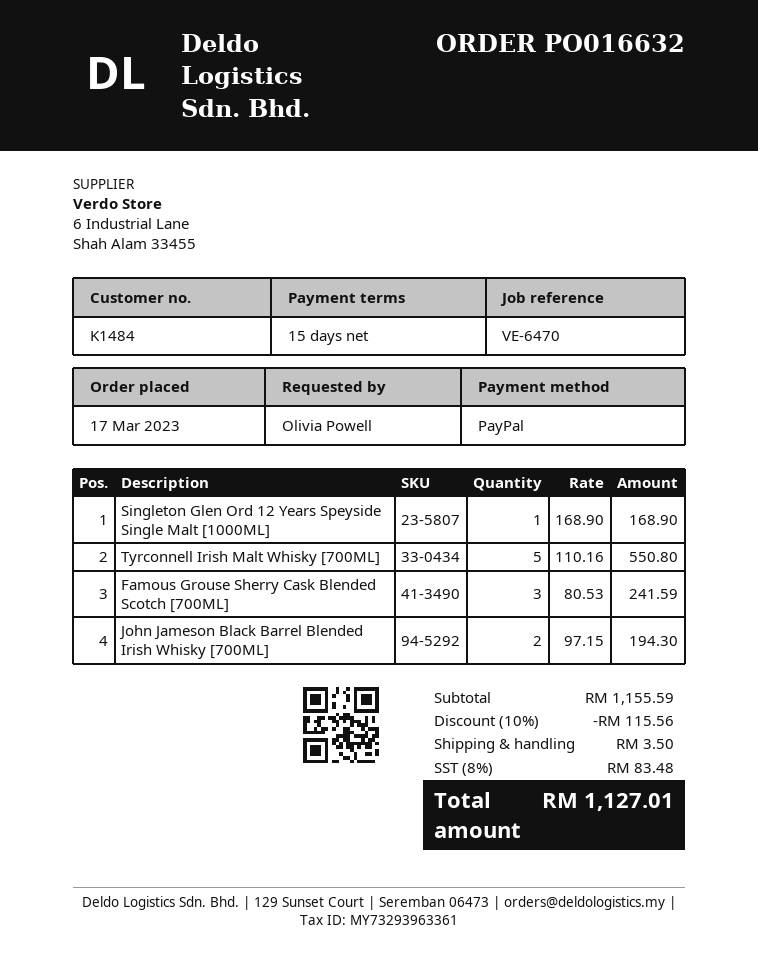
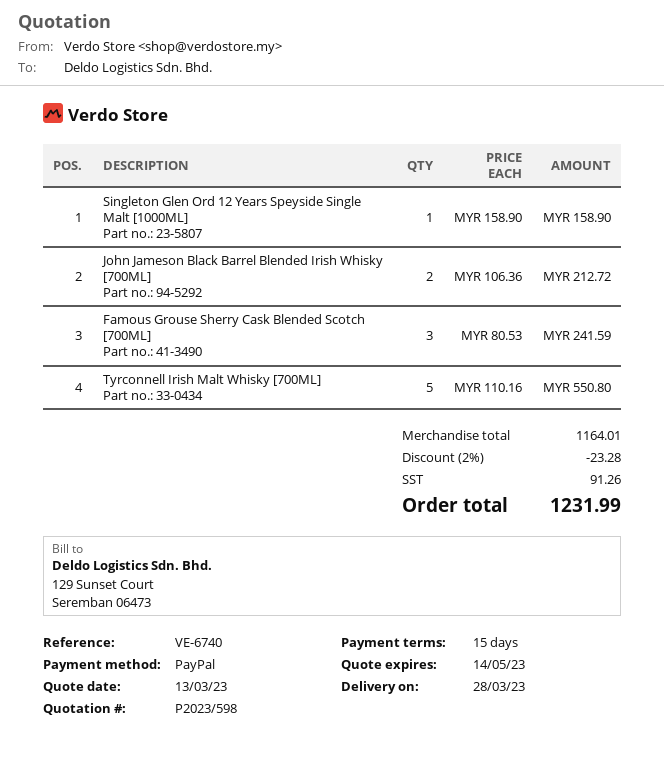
reference: VE-6470 -> VE-6740
Singleton Glen Ord 12 Years Speyside Single Malt [1000ML]: 1 x 168.90 = 168.90 -> 1 x 158.90 = 158.90
John Jameson Black Barrel Blended Irish Whisky [700ML]: 2 x 97.15 = 194.30 -> 2 x 106.36 = 212.72
subtotal: 1155.59 -> 1164.01
discount: 10% = 115.56 -> 2% = 23.28
shipping: 3.50 -> none
tax: 83.48 -> 91.26
total: 1127.01 -> 1231.99

